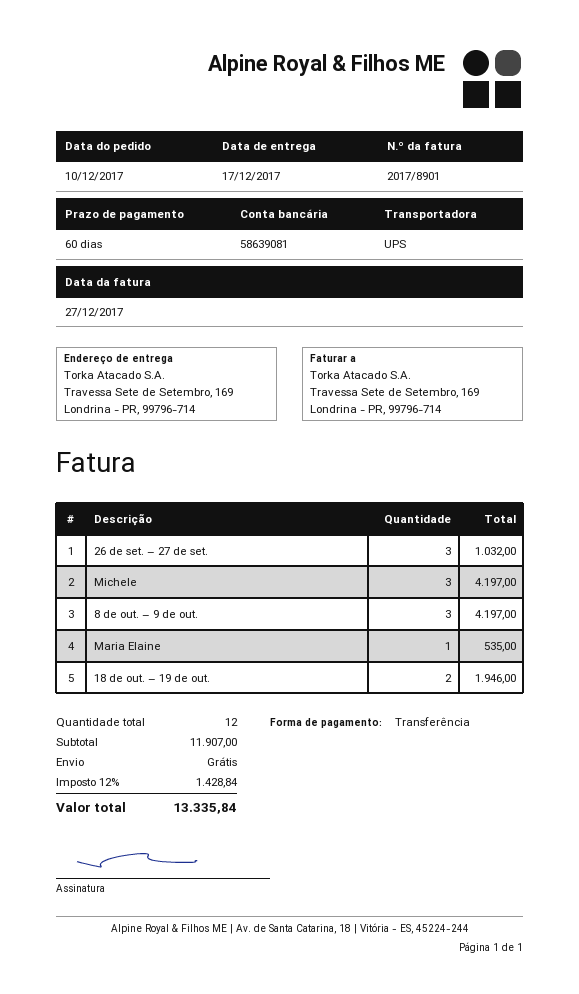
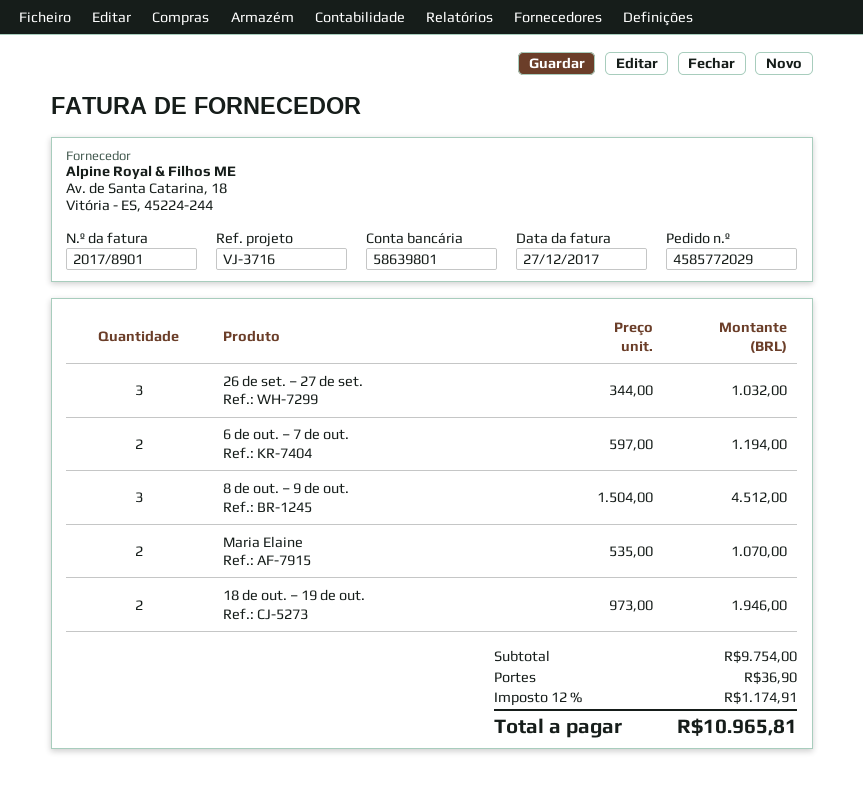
bank account: 58639081 -> 58639801
Michele: 3 for 4197.00 -> none
8 de out. – 9 de out.: 3 for 4197.00 -> 3 for 4512.00
Maria Elaine: 1 for 535.00 -> 2 for 1070.00
6 de out. – 7 de out.: none -> 2 for 1194.00
subtotal: 11907.00 -> 9754.00
shipping: 0.00 -> 36.90
tax: 12% = 1428.84 -> 12% = 1174.91
total: 13335.84 -> 10965.81

